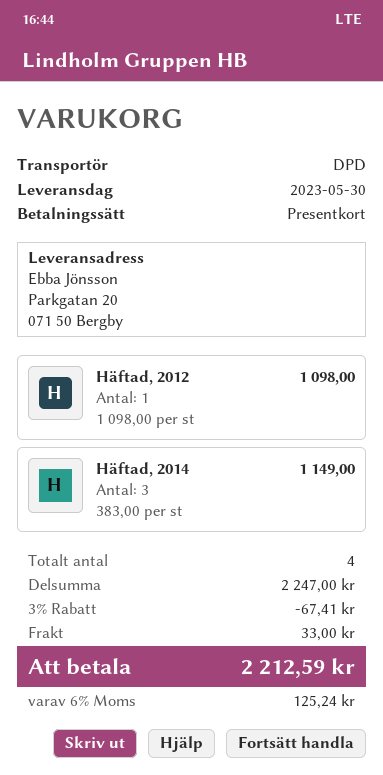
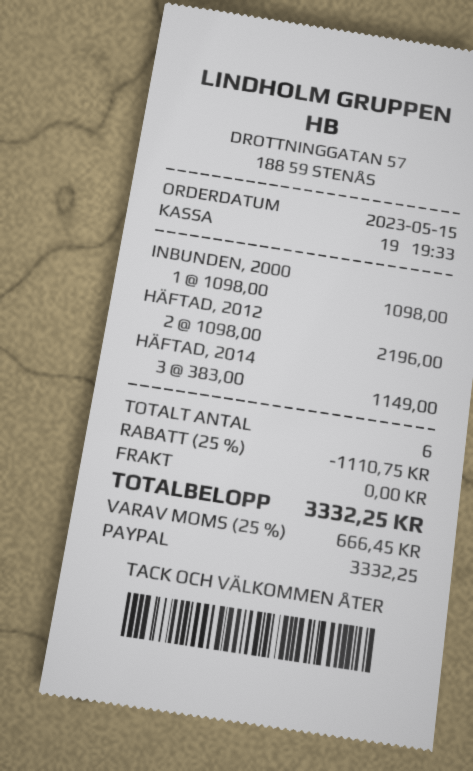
payment method: gift card -> PayPal
Häftad, 2012: 1 x 1098.00 = 1098.00 -> 2 x 1098.00 = 2196.00
INBUNDEN, 2000: none -> 1 x 1098.00 = 1098.00
total quantity: 4 -> 6
discount: 3% = 67.41 -> 25% = 1110.75
shipping: 33.00 -> 0.00
tax: 6% = 125.24 -> 25% = 666.45
total: 2212.59 -> 3332.25

